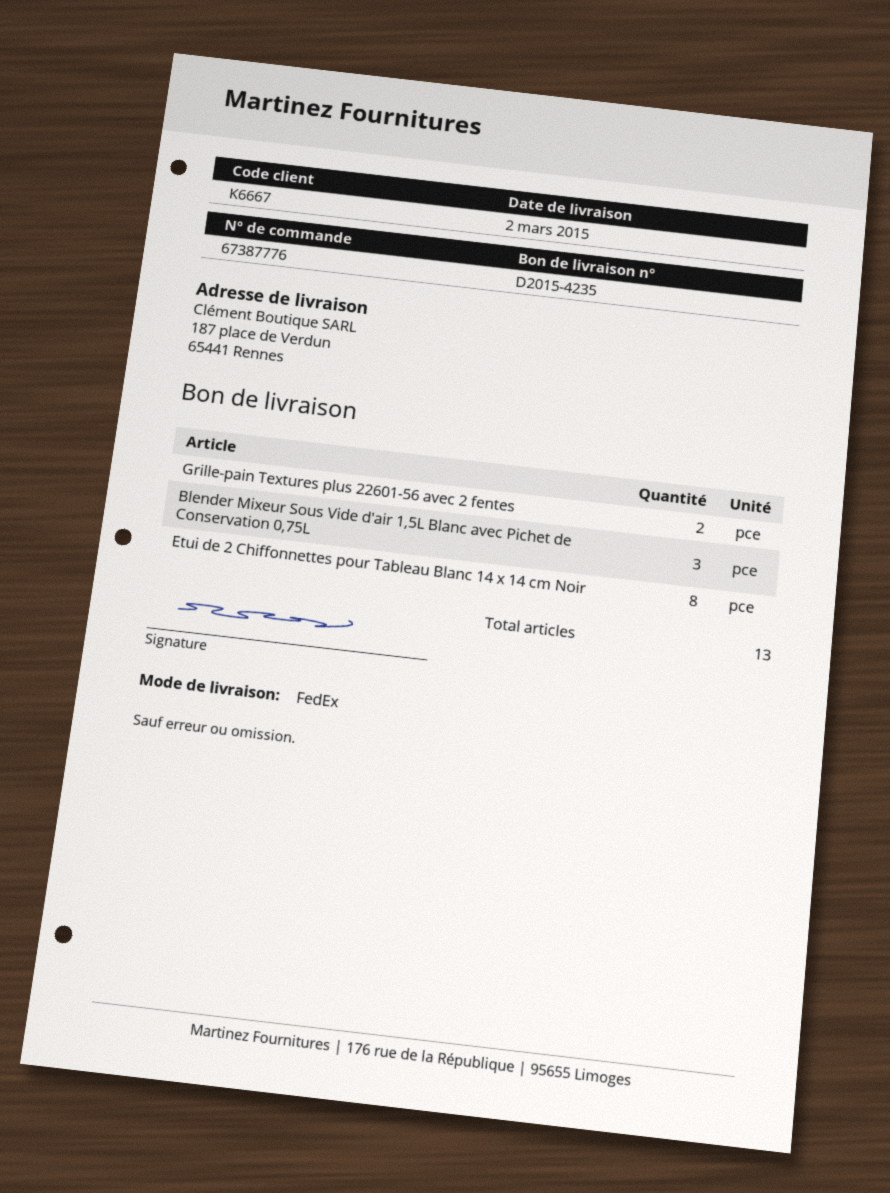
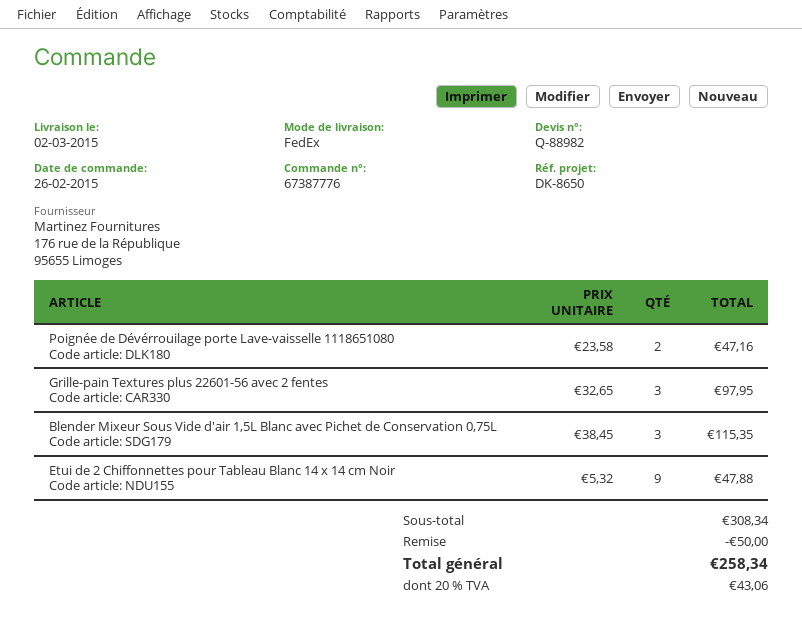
Grille-pain Textures plus 22601-56 avec 2 fentes: 2 -> 3
Etui de 2 Chiffonnettes pour Tableau Blanc 14 x 14 cm Noir: 8 -> 9
Poignée de Dévérrouilage porte Lave-vaisselle 1118651080: none -> 2

